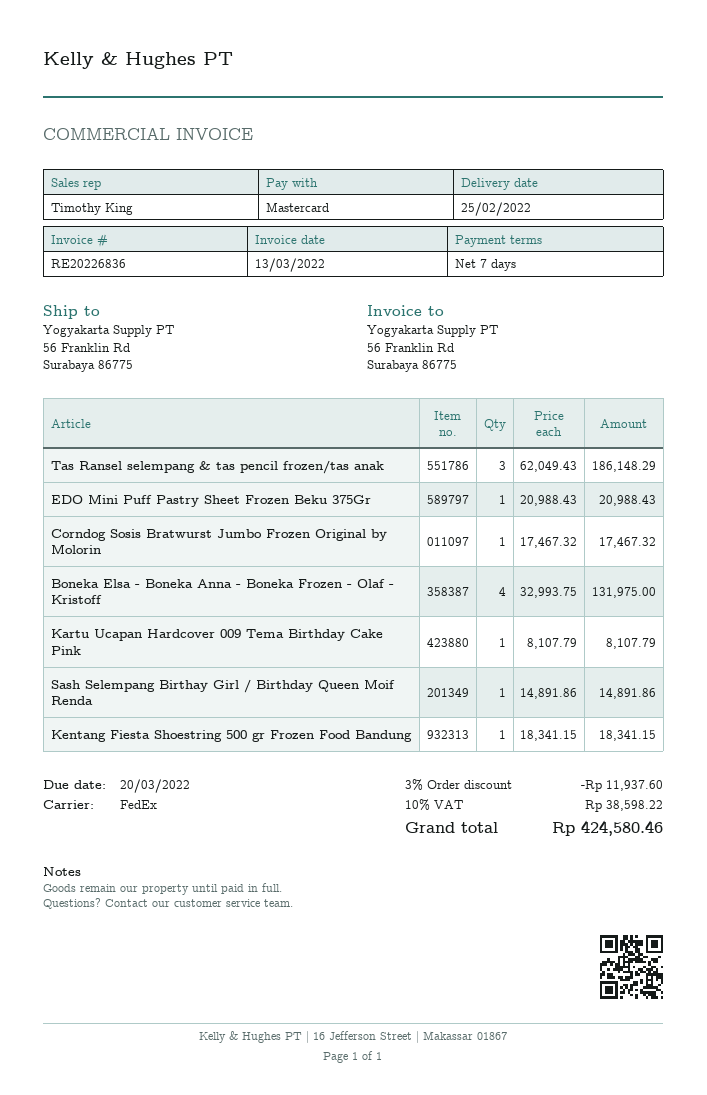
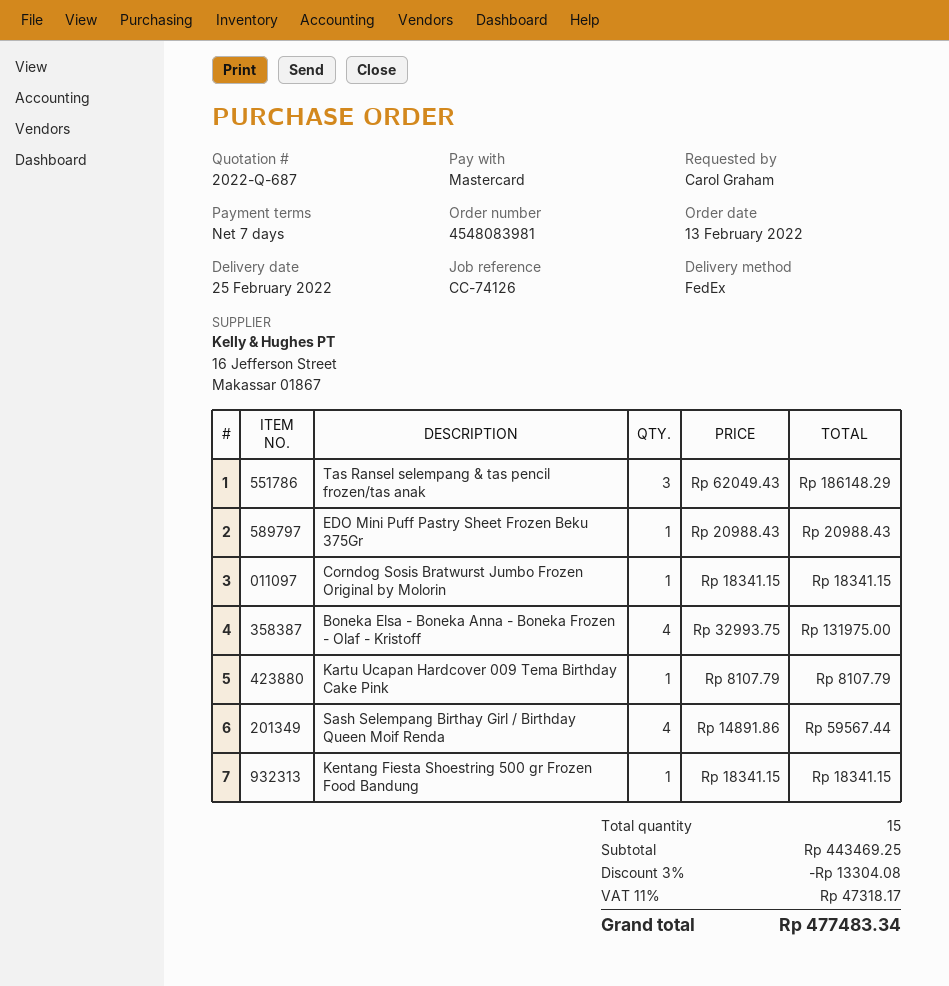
Corndog Sosis Bratwurst Jumbo Frozen Original by Molorin: 1 x 17467.32 = 17467.32 -> 1 x 18341.15 = 18341.15
Sash Selempang Birthay Girl / Birthday Queen Moif Renda: 1 x 14891.86 = 14891.86 -> 4 x 14891.86 = 59567.44
discount: 3% = 11937.60 -> 3% = 13304.08
tax: 10% = 38598.22 -> 11% = 47318.17
total: 424580.46 -> 477483.34

